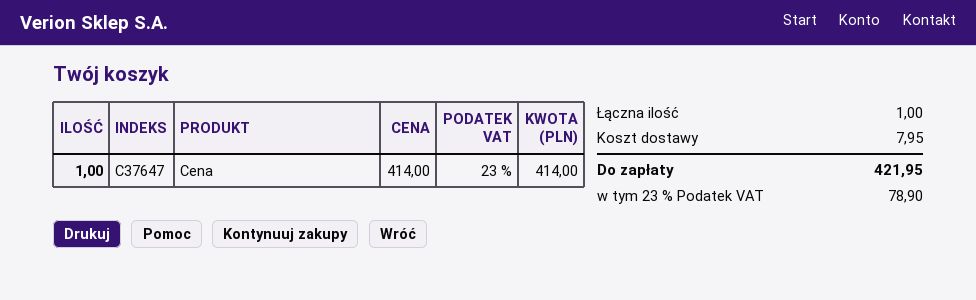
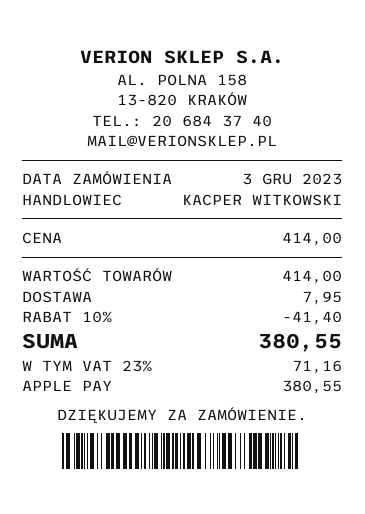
discount: none -> 10% = 41.40
tax: 23% = 78.90 -> 23% = 71.16
total: 421.95 -> 380.55

